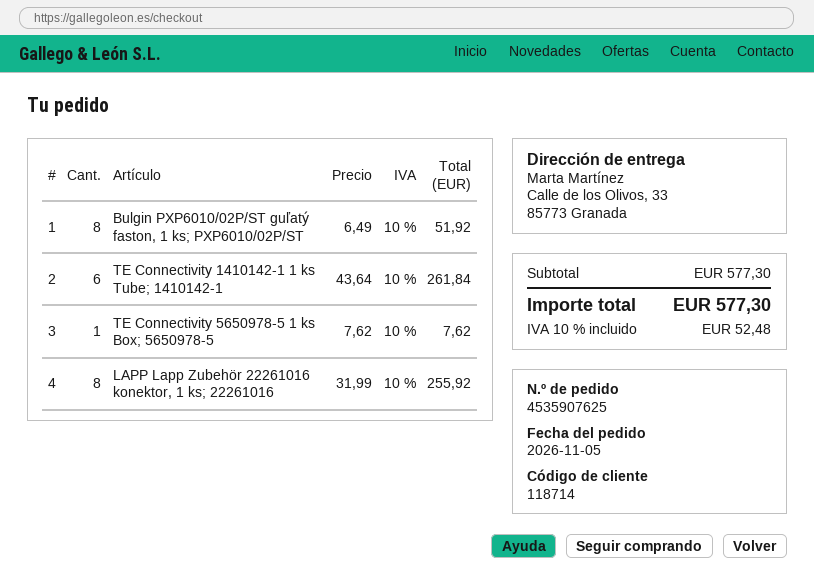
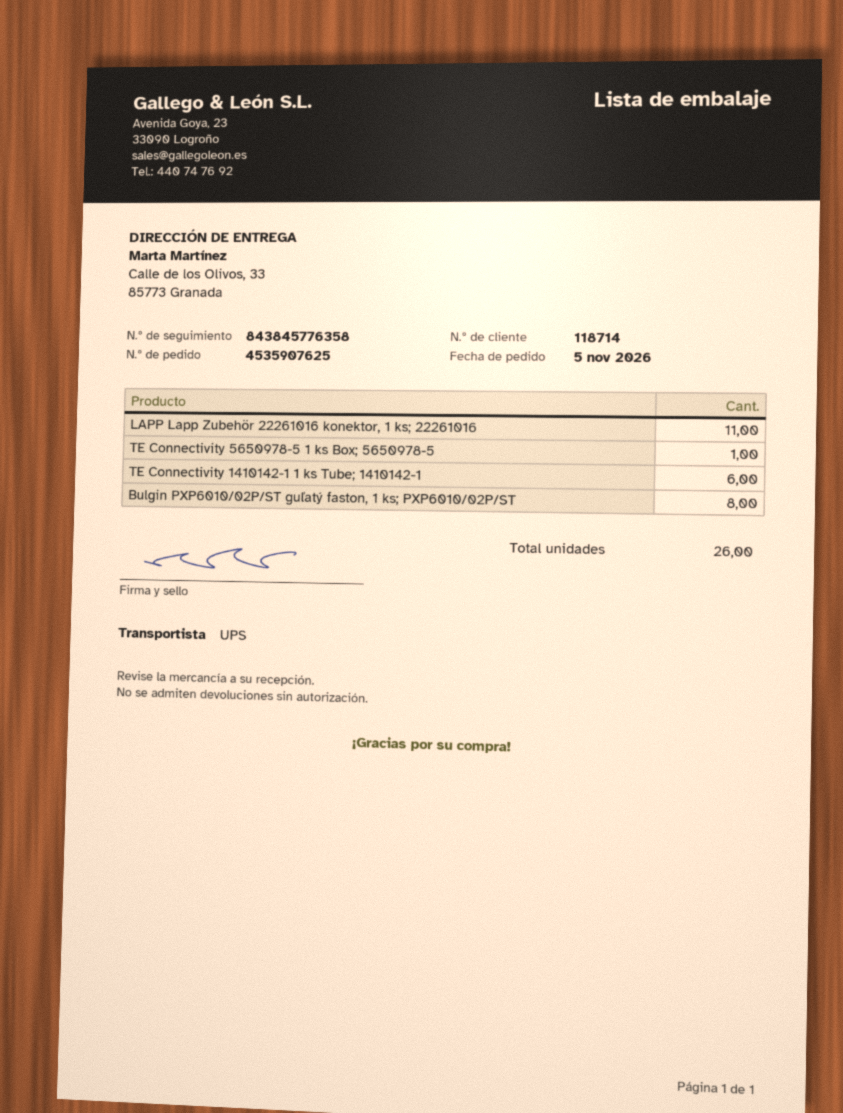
LAPP Lapp Zubehör 22261016 konektor, 1 ks; 22261016: 8 -> 11

